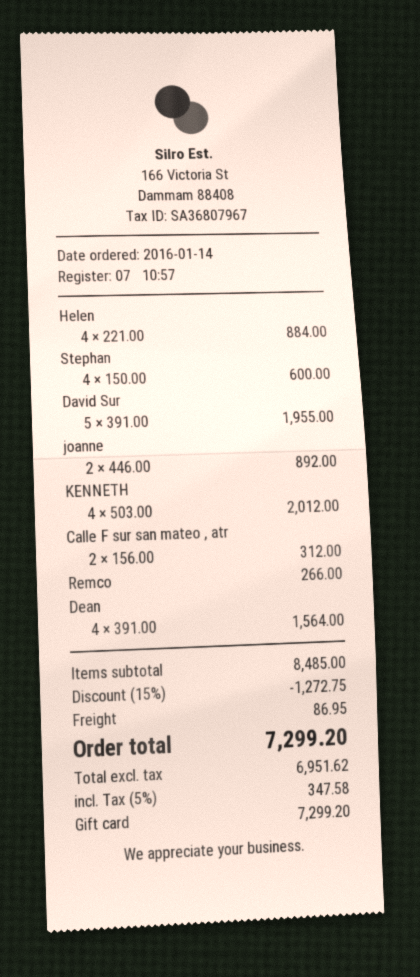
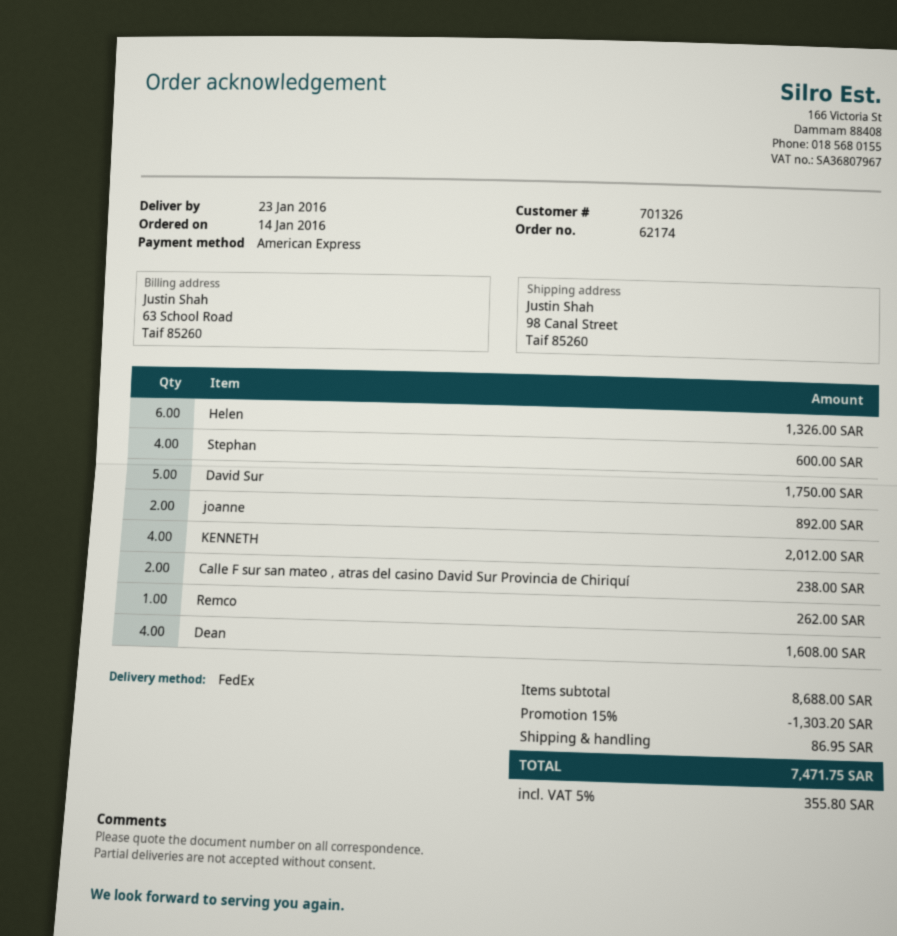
payment method: gift card -> American Express
Helen: 4 for 884.00 -> 6 for 1326.00
David Sur: 5 for 1955.00 -> 5 for 1750.00
Calle F sur san mateo , atr: 2 for 312.00 -> 2 for 238.00
Remco: 1 for 266.00 -> 1 for 262.00
Dean: 4 for 1564.00 -> 4 for 1608.00
subtotal: 8485.00 -> 8688.00
discount: 15% = 1272.75 -> 15% = 1303.20
tax: 5% = 347.58 -> 5% = 355.80
total: 7299.20 -> 7471.75

